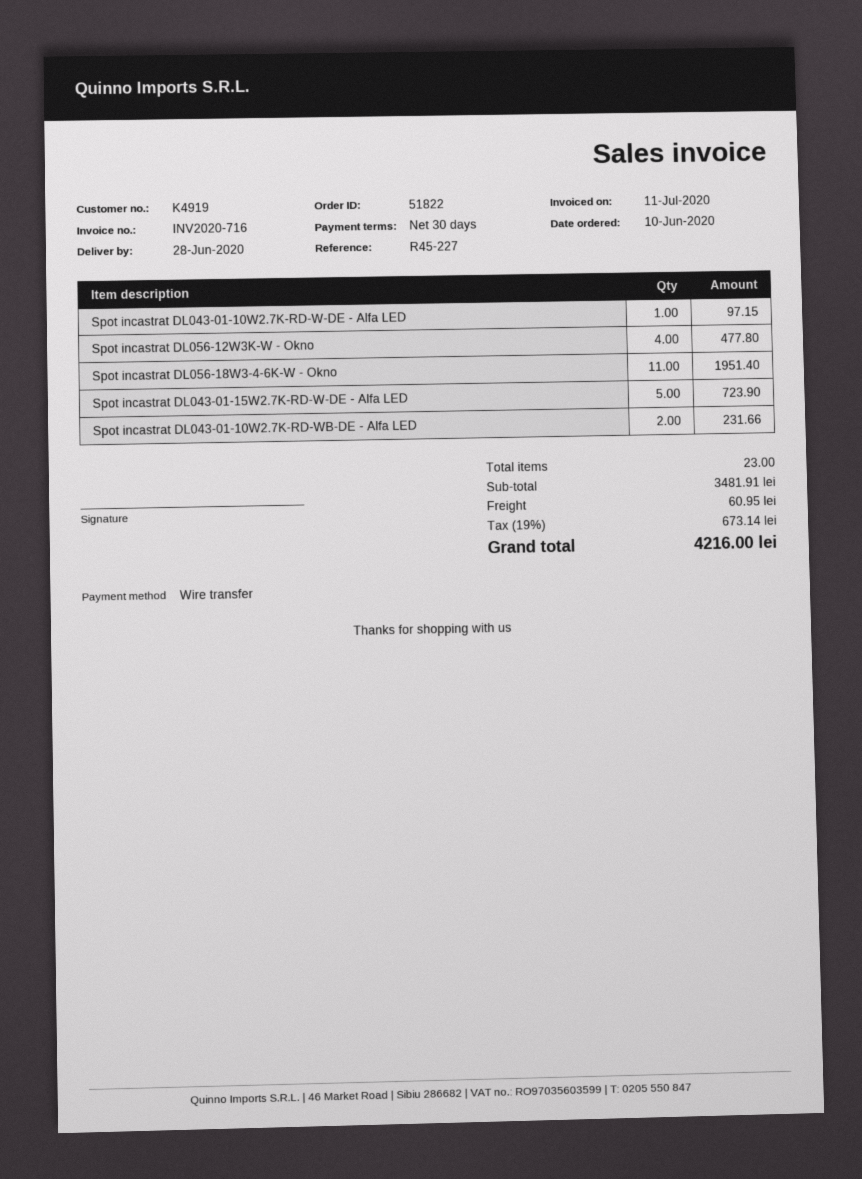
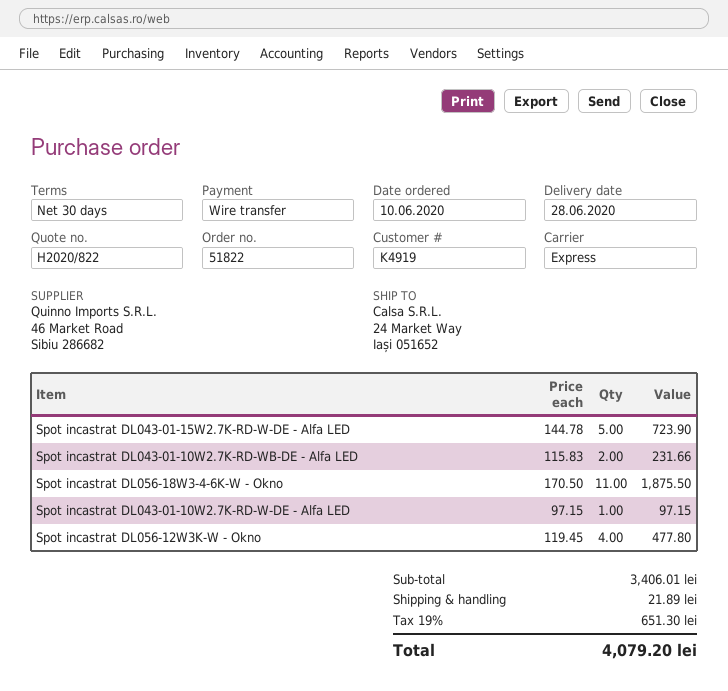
Spot incastrat DL056-18W3-4-6K-W - Okno: 11 for 1951.40 -> 11 for 1875.50
subtotal: 3481.91 -> 3406.01
shipping: 60.95 -> 21.89
tax: 19% = 673.14 -> 19% = 651.30
total: 4216.00 -> 4079.20

